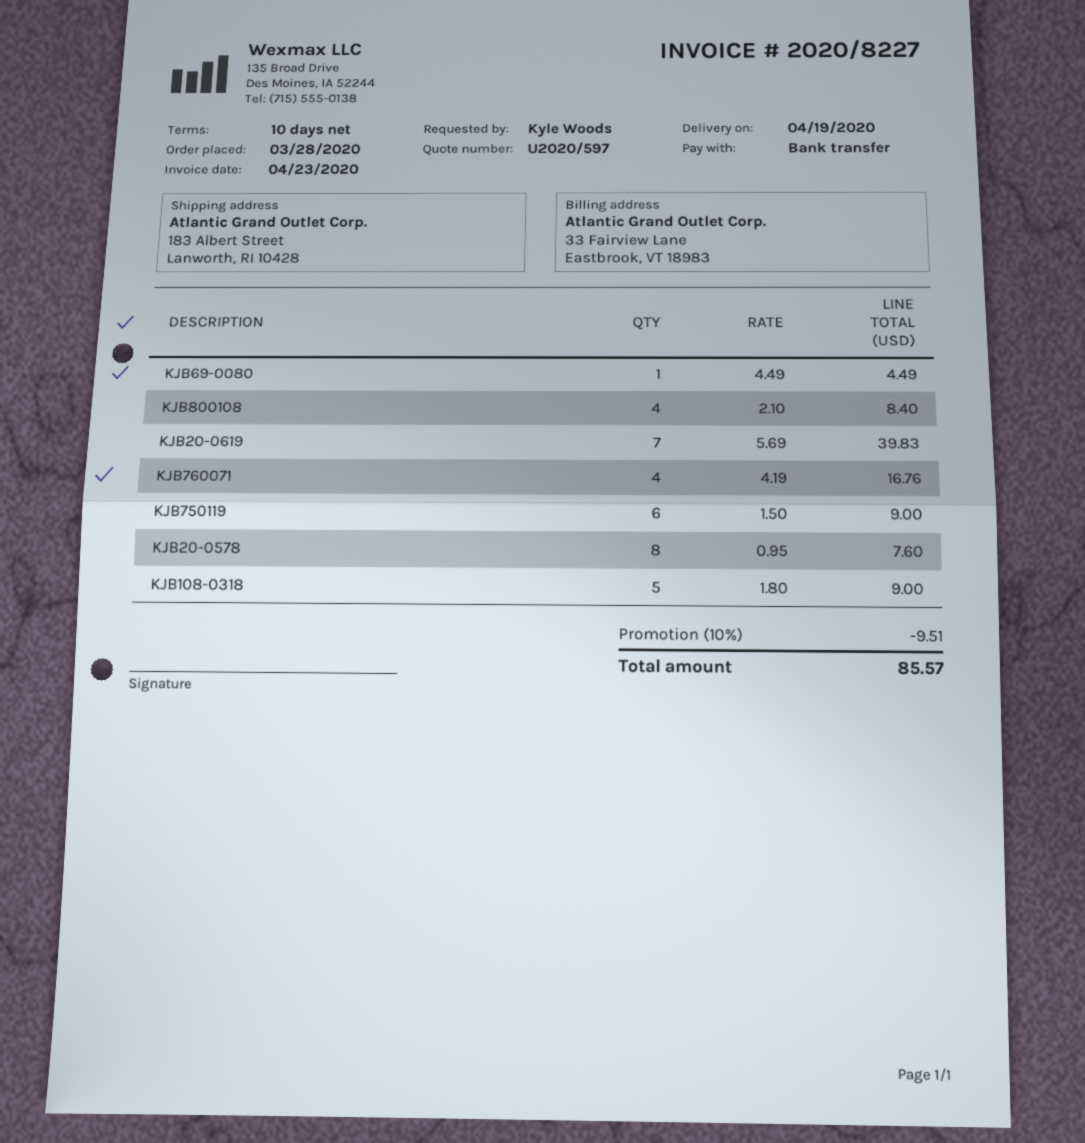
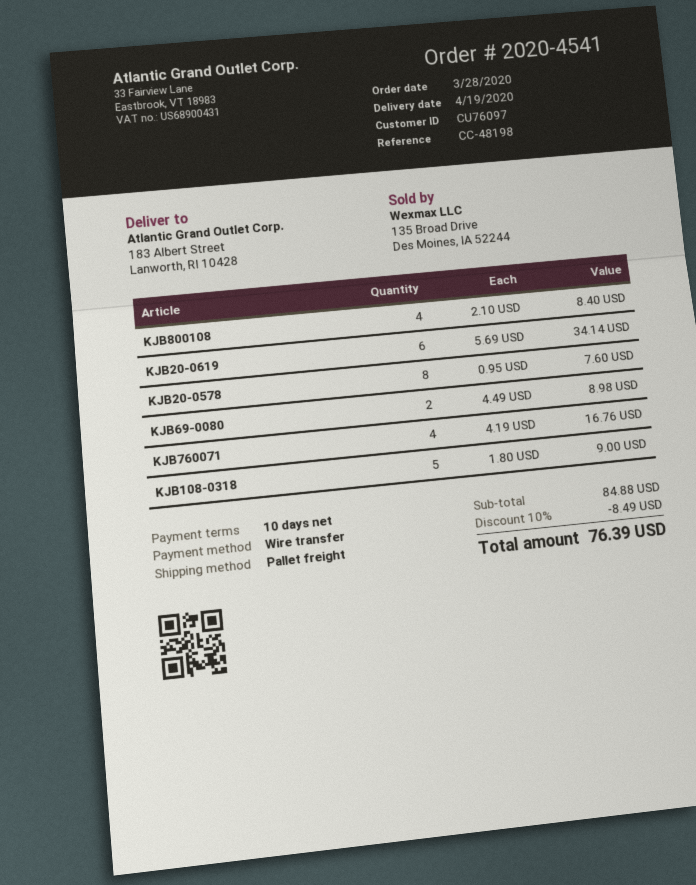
KJB69-0080: 1 x 4.49 = 4.49 -> 2 x 4.49 = 8.98
KJB20-0619: 7 x 5.69 = 39.83 -> 6 x 5.69 = 34.14
KJB750119: 6 x 1.50 = 9.00 -> none
discount: 10% = 9.51 -> 10% = 8.49
total: 85.57 -> 76.39

